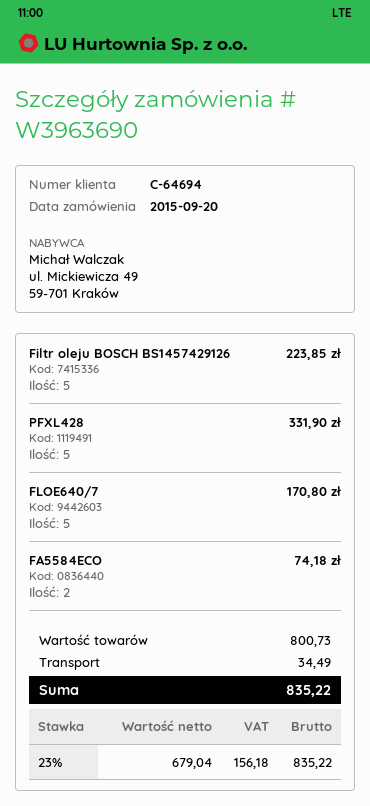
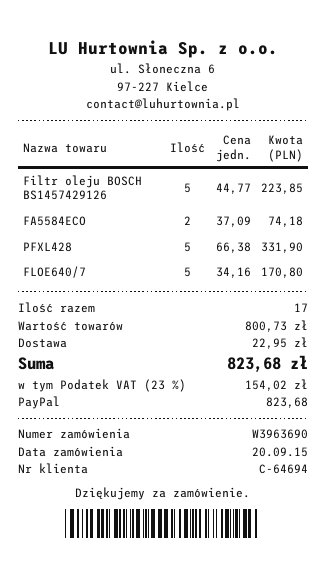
shipping: 34.49 -> 22.95
tax: 23% = 156.18 -> 23% = 154.02
total: 835.22 -> 823.68

